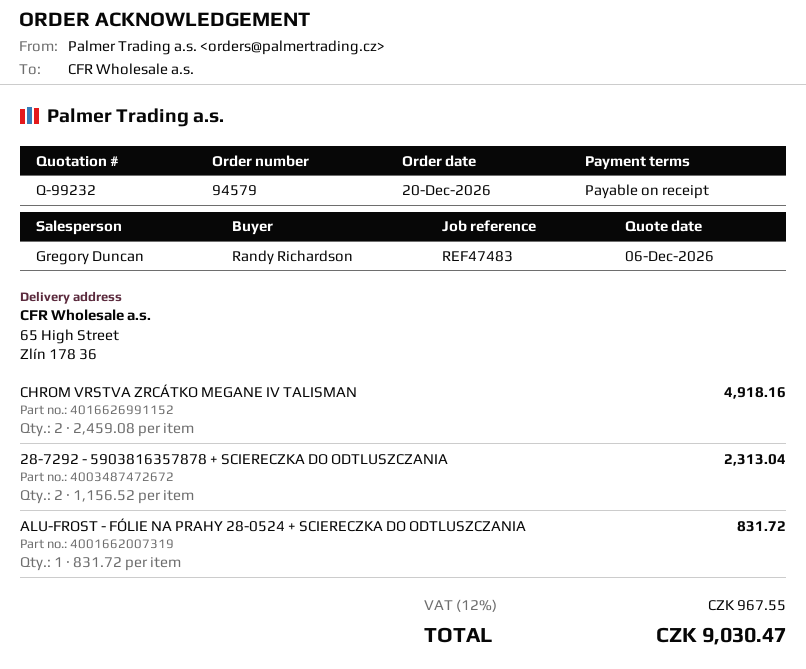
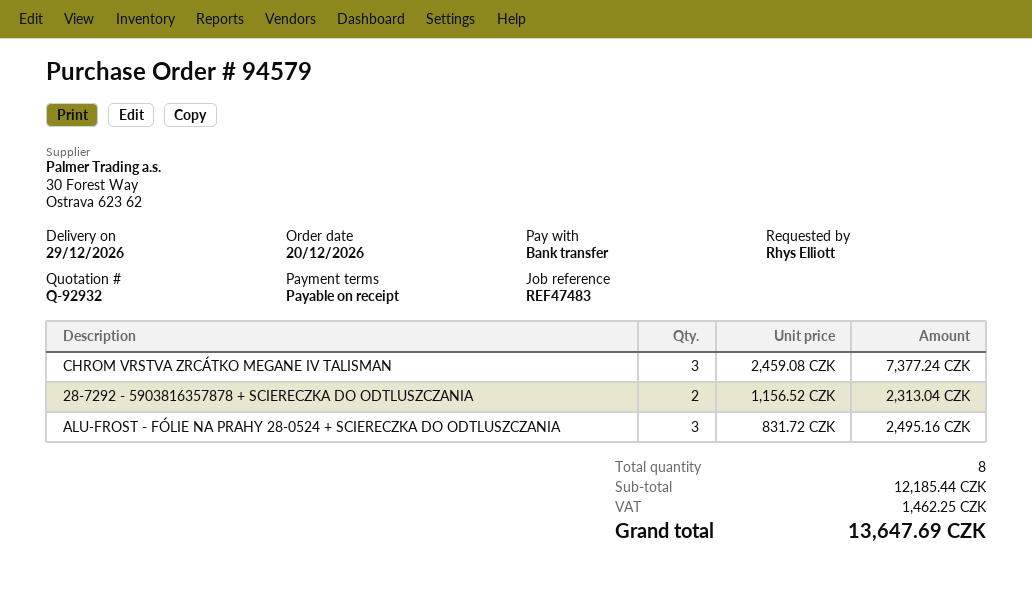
quote number: Q-99232 -> Q-92932
ordered by: Randy Richardson -> Rhys Elliott
CHROM VRSTVA ZRCÁTKO MEGANE IV TALISMAN: 2 x 2459.08 = 4918.16 -> 3 x 2459.08 = 7377.24
ALU-FROST - FÓLIE NA PRAHY 28-0524 + SCIERECZKA DO ODTLUSZCZANIA: 1 x 831.72 = 831.72 -> 3 x 831.72 = 2495.16
tax: 967.55 -> 1462.25
total: 9030.47 -> 13647.69

